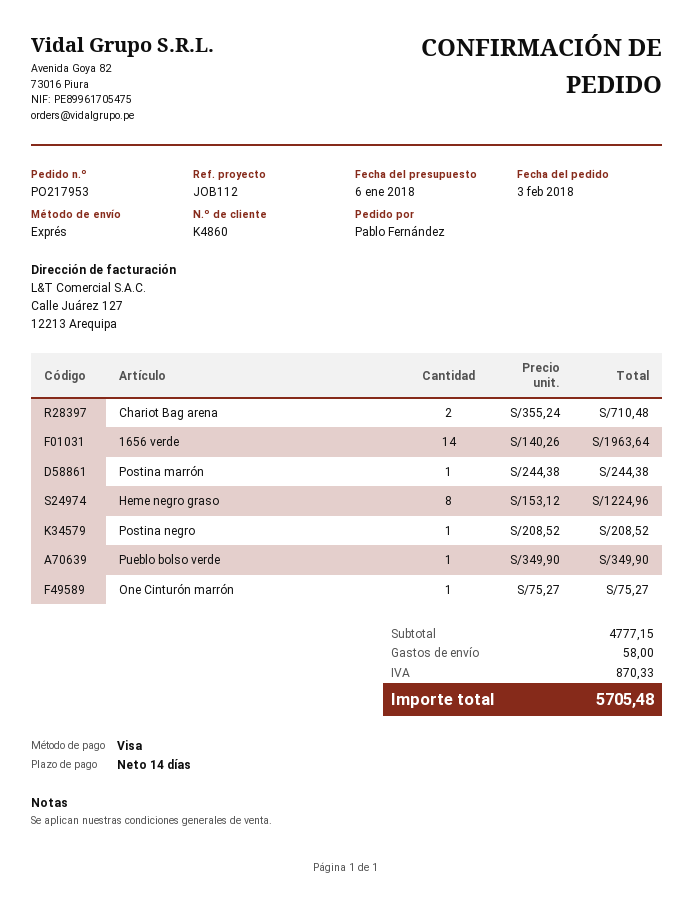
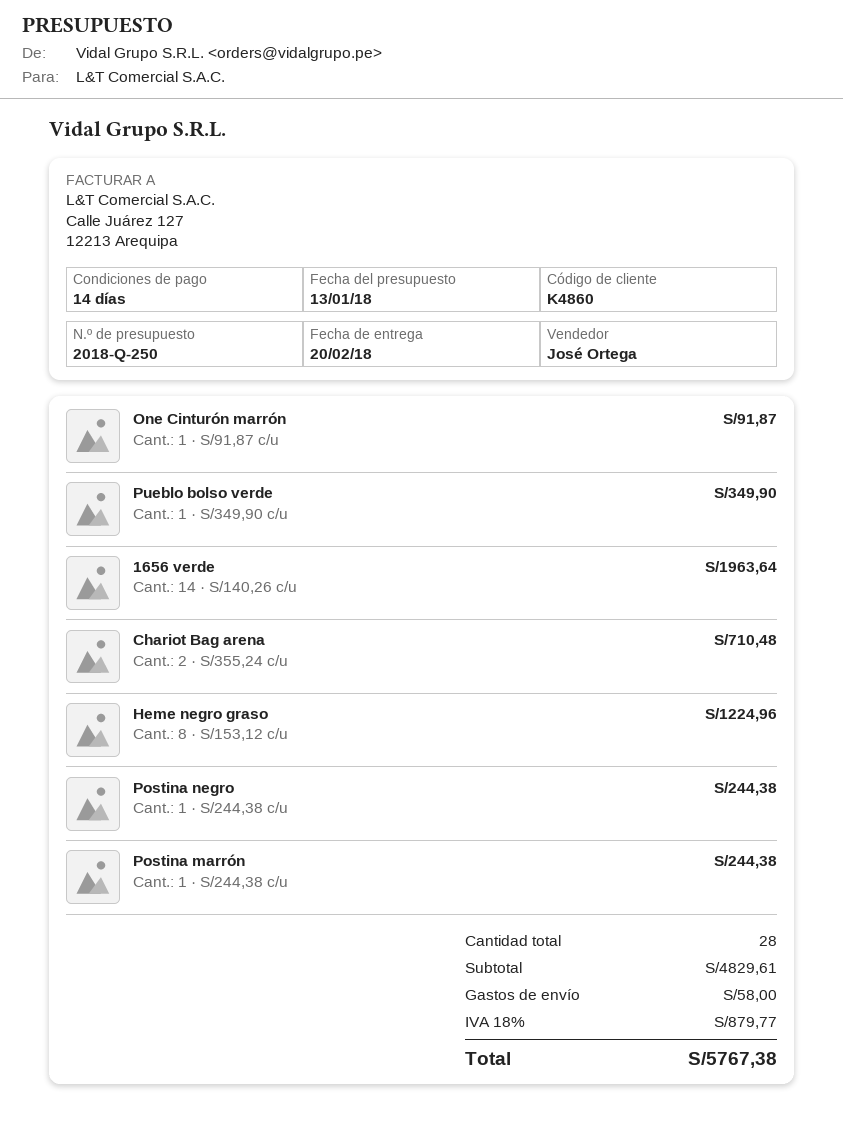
quote date: 2018-01-06 -> 2018-01-13
Postina negro: 1 x 208.52 = 208.52 -> 1 x 244.38 = 244.38
One Cinturón marrón: 1 x 75.27 = 75.27 -> 1 x 91.87 = 91.87
subtotal: 4777.15 -> 4829.61
tax: 870.33 -> 879.77
total: 5705.48 -> 5767.38

